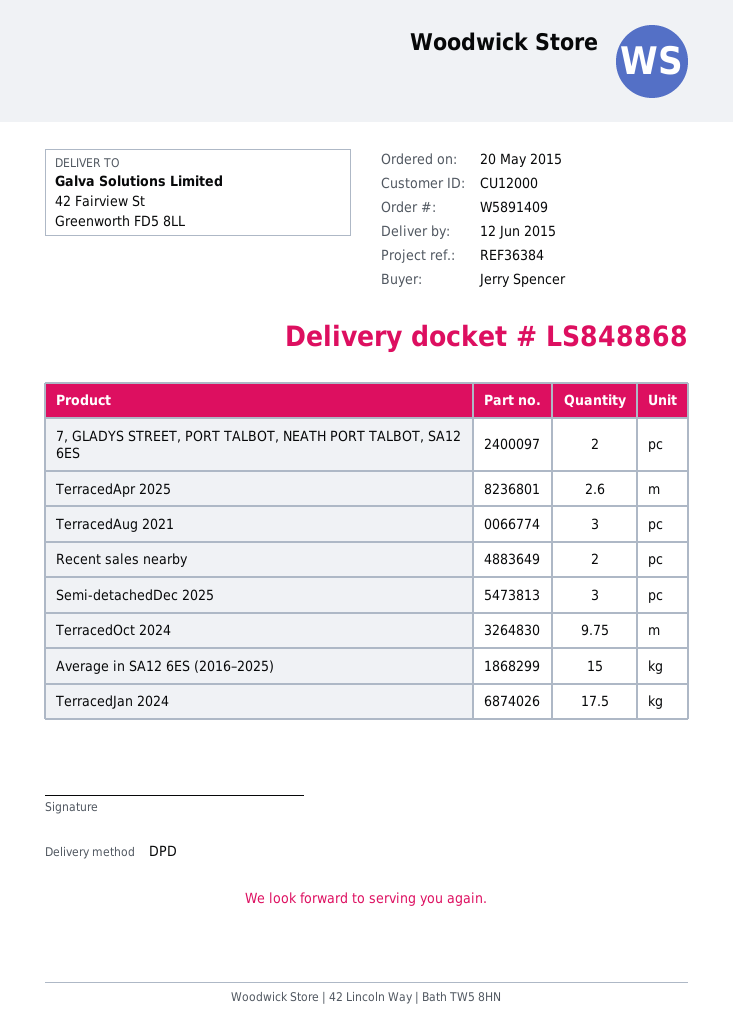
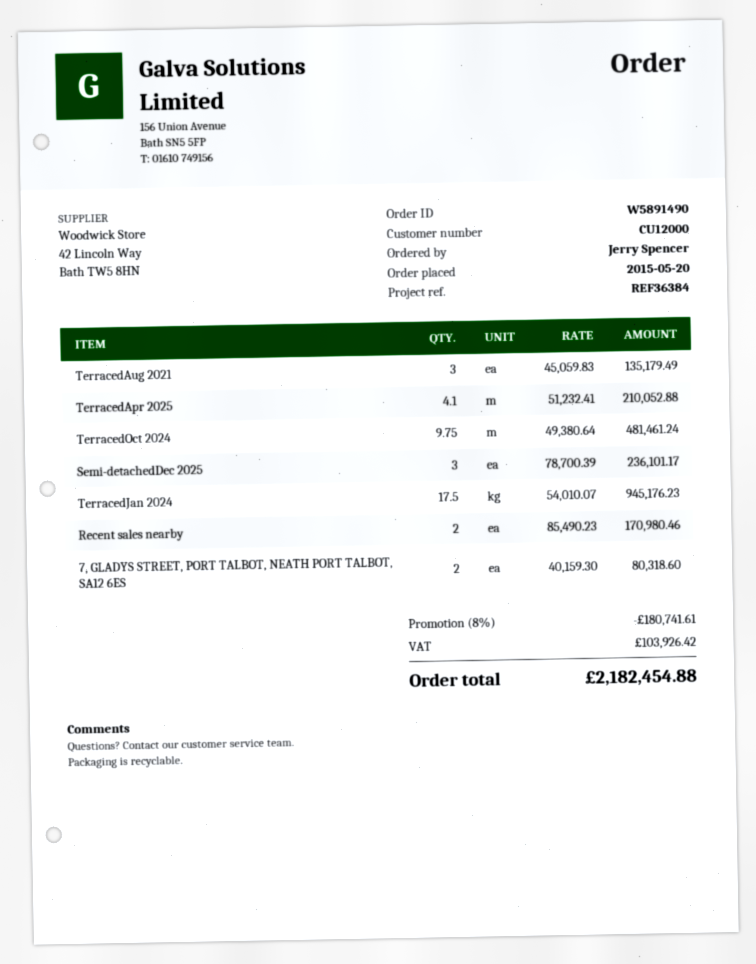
order number: W5891409 -> W5891490
TerracedApr 2025: 2.6 -> 4.1
Average in SA12 6ES (2016–2025): 15 -> none

